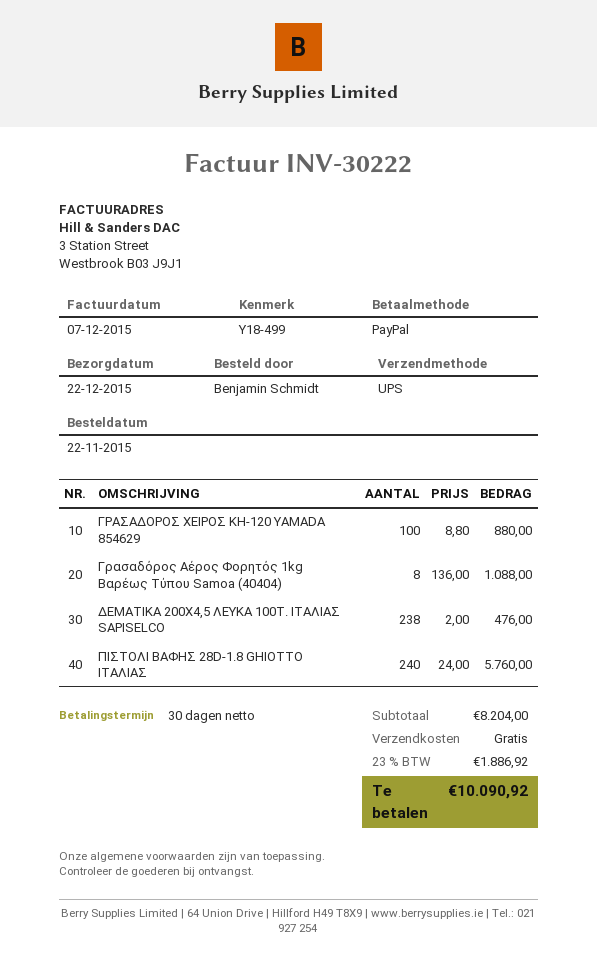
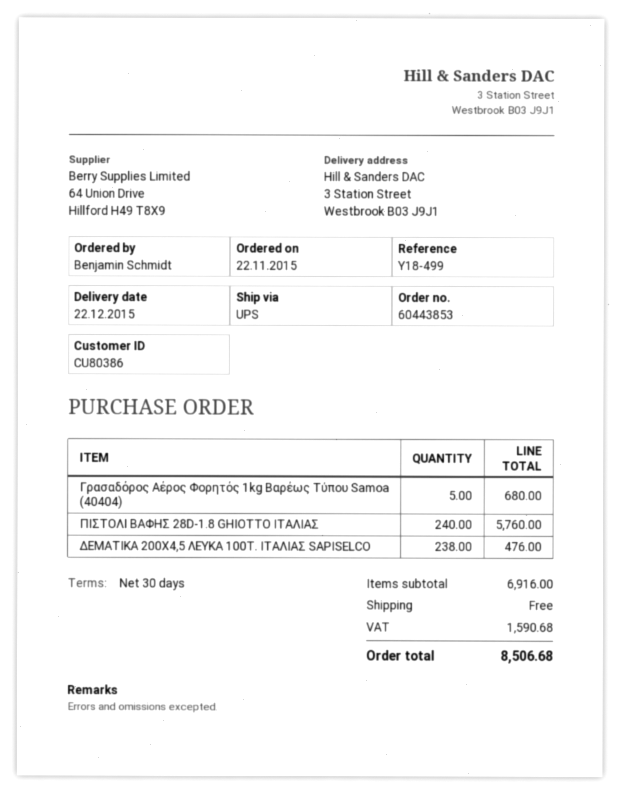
ΓΡΑΣΑΔΟΡΟΣ ΧΕΙΡΟΣ KH-120 YAMADA 854629: 100 for 880.00 -> none
Γρασαδόρος Αέρος Φορητός 1kg Βαρέως Τύπου Samoa (40404): 8 for 1088.00 -> 5 for 680.00
subtotal: 8204.00 -> 6916.00
tax: 1886.92 -> 1590.68
total: 10090.92 -> 8506.68

